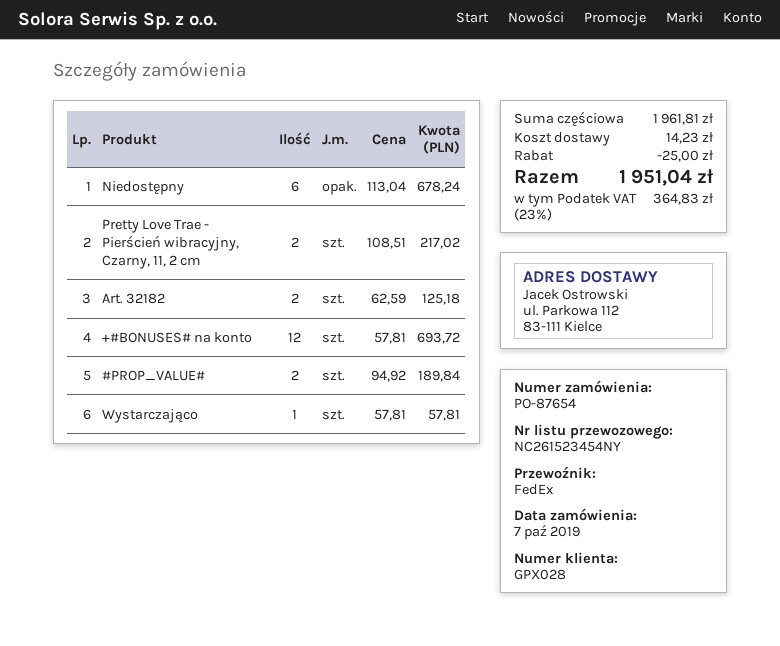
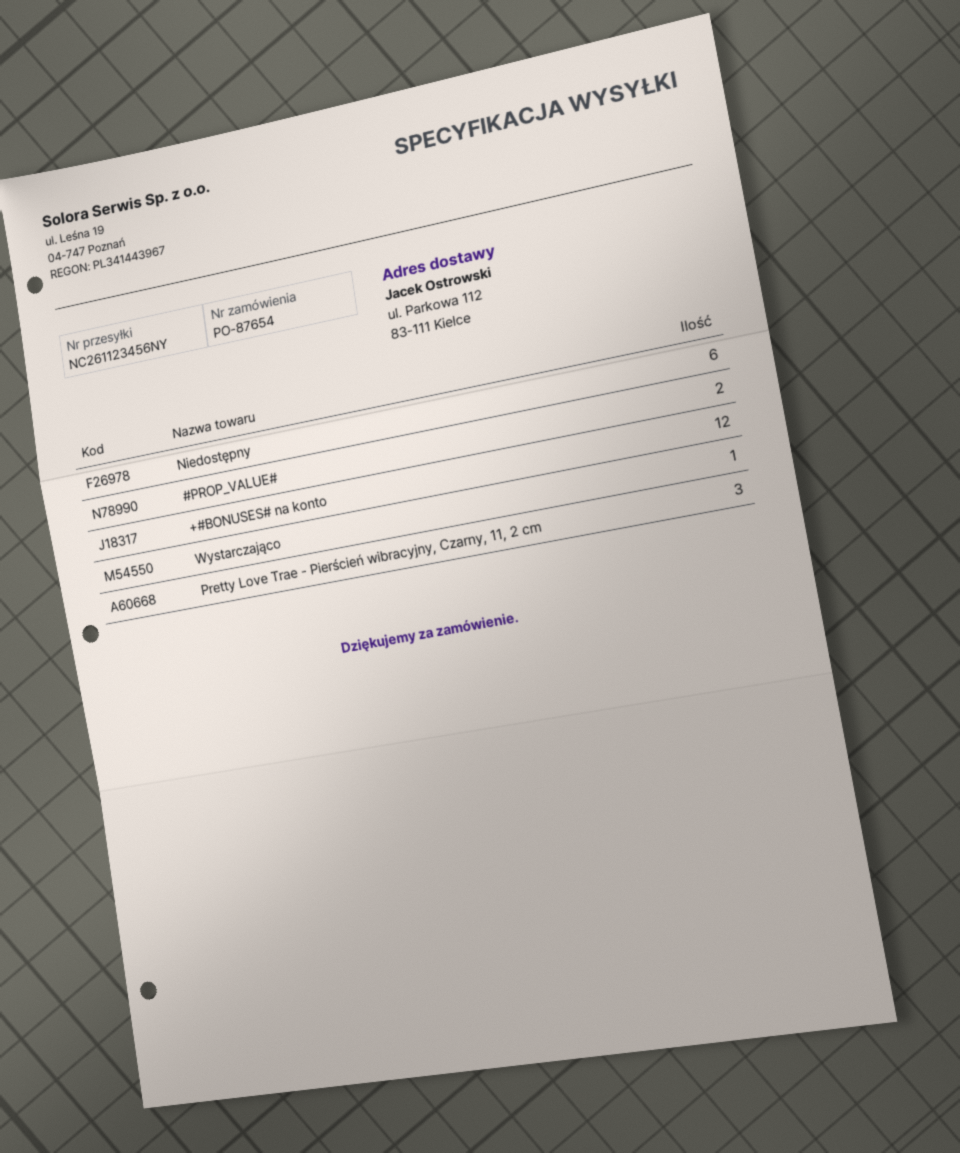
tracking number: NC261523454NY -> NC261123456NY
Pretty Love Trae - Pierścień wibracyjny, Czarny, 11, 2 cm: 2 -> 3
Art. 32182: 2 -> none

